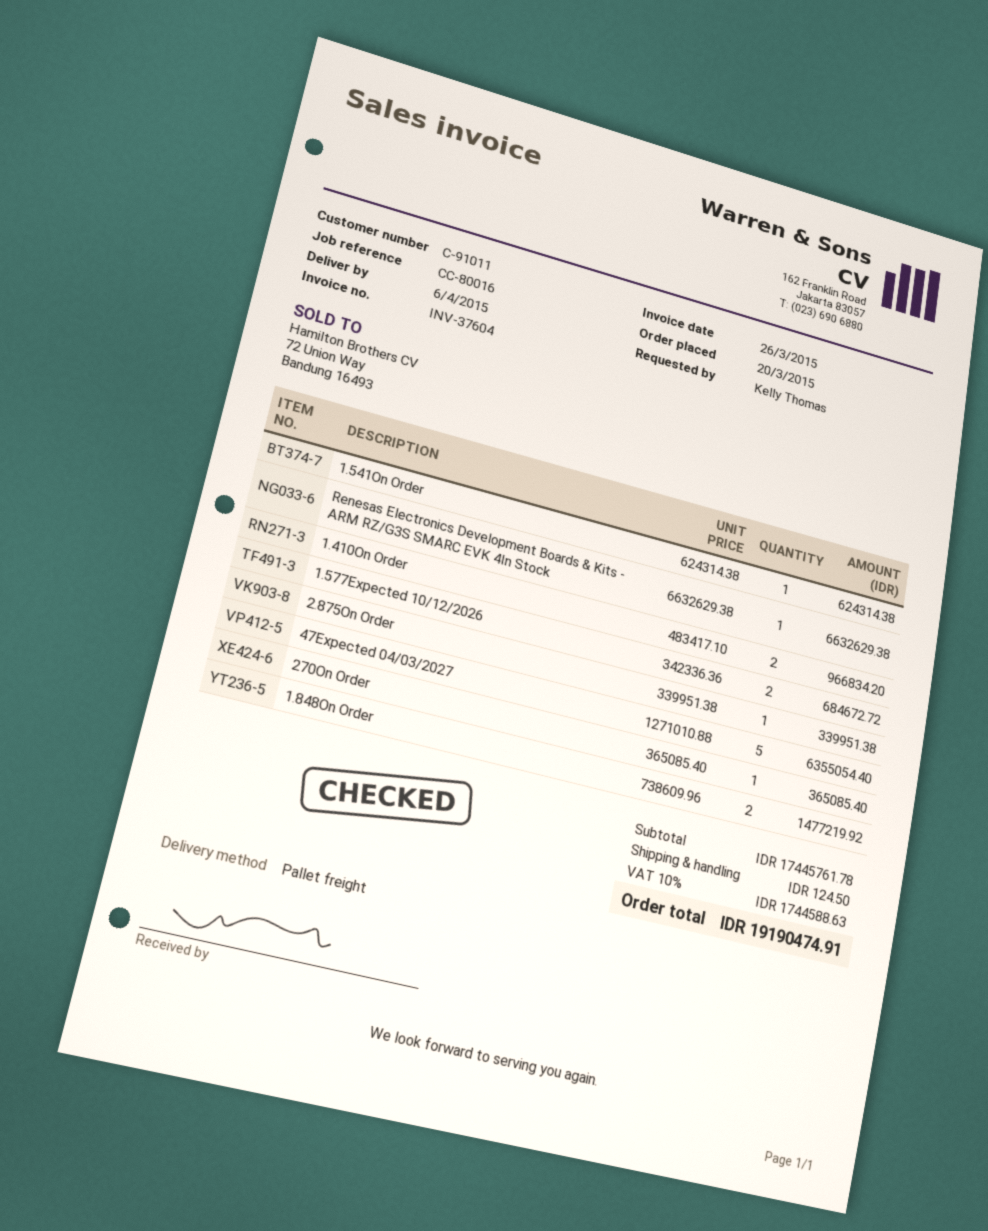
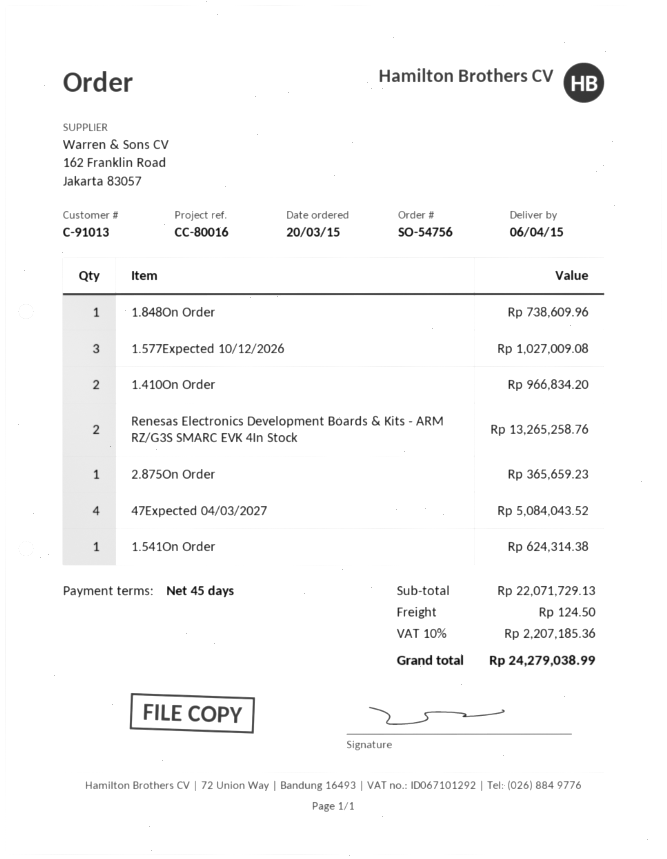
customer number: C-91011 -> C-91013
Renesas Electronics Development Boards & Kits - ARM RZ/G3S SMARC EVK 4In Stock: 1 for 6632629.38 -> 2 for 13265258.76
1.577Expected 10/12/2026: 2 for 684672.72 -> 3 for 1027009.08
2.875On Order: 1 for 339951.38 -> 1 for 365659.23
47Expected 04/03/2027: 5 for 6355054.40 -> 4 for 5084043.52
270On Order: 1 for 365085.40 -> none
1.848On Order: 2 for 1477219.92 -> 1 for 738609.96
subtotal: 17445761.78 -> 22071729.13
tax: 10% = 1744588.63 -> 10% = 2207185.36
total: 19190474.91 -> 24279038.99

